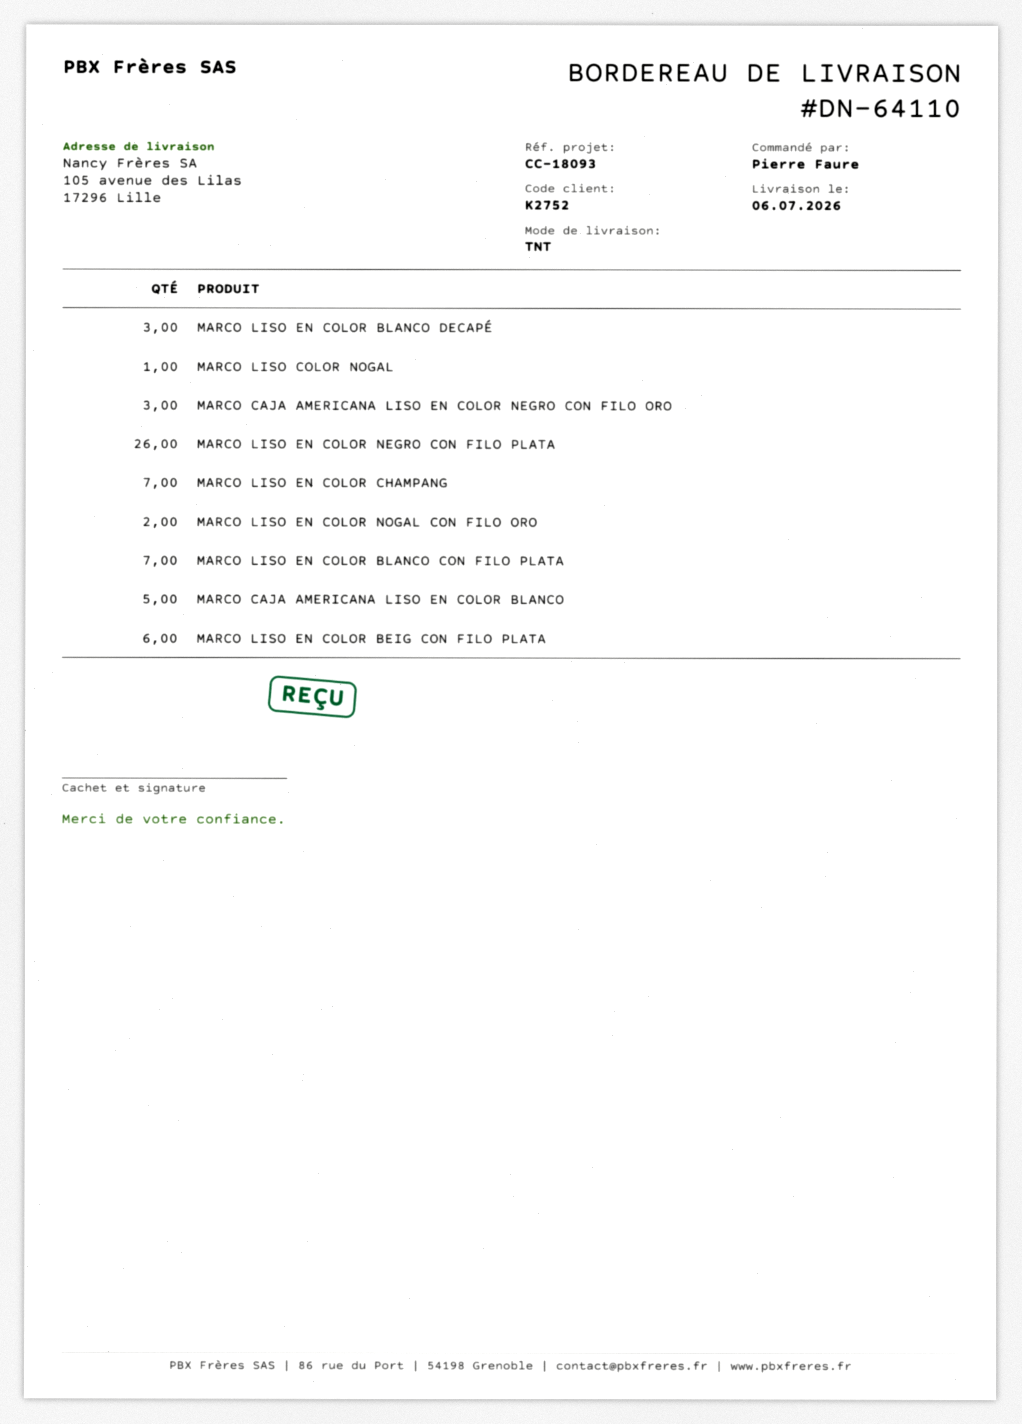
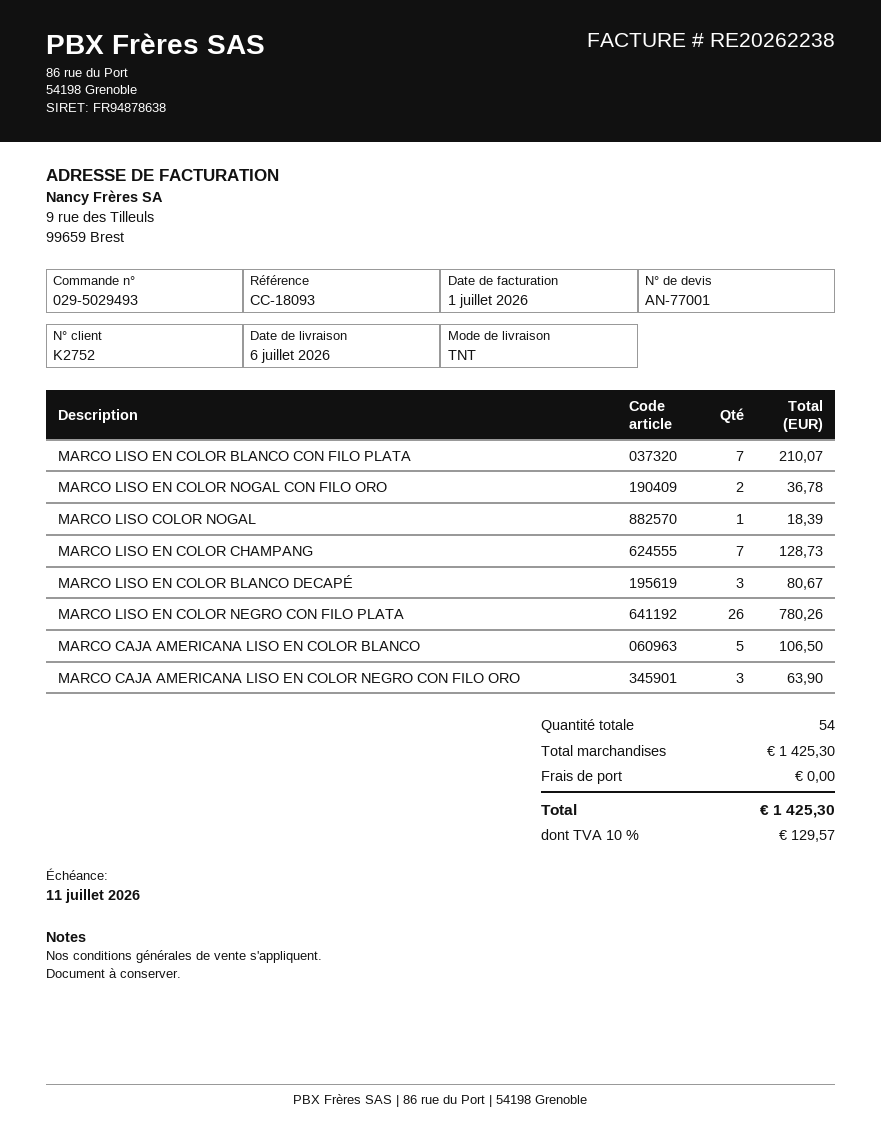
MARCO LISO EN COLOR BEIG CON FILO PLATA: 6 -> none

